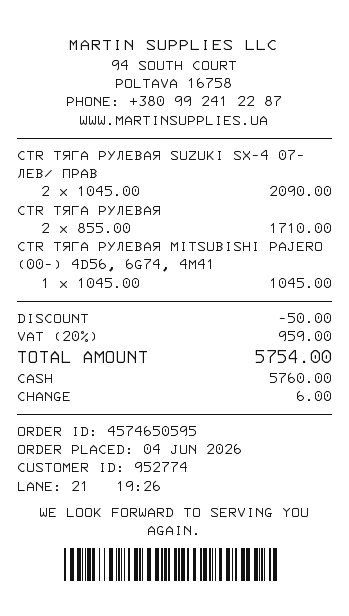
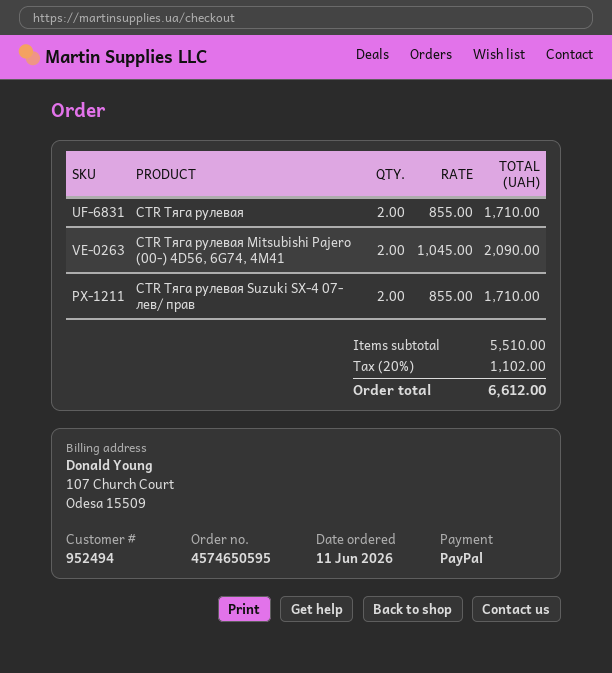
order date: 2026-06-04 -> 2026-06-11
customer number: 952774 -> 952494
payment method: cash -> PayPal
CTR ТЯГА РУЛЕВАЯ SUZUKI SX-4 07- ЛЕВ/ ПРАВ: 2 x 1045.00 = 2090.00 -> 2 x 855.00 = 1710.00
CTR ТЯГА РУЛЕВАЯ MITSUBISHI PAJERO (00-) 4D56, 6G74, 4M41: 1 x 1045.00 = 1045.00 -> 2 x 1045.00 = 2090.00
discount: 50.00 -> none
tax: 20% = 959.00 -> 20% = 1102.00
total: 5754.00 -> 6612.00

